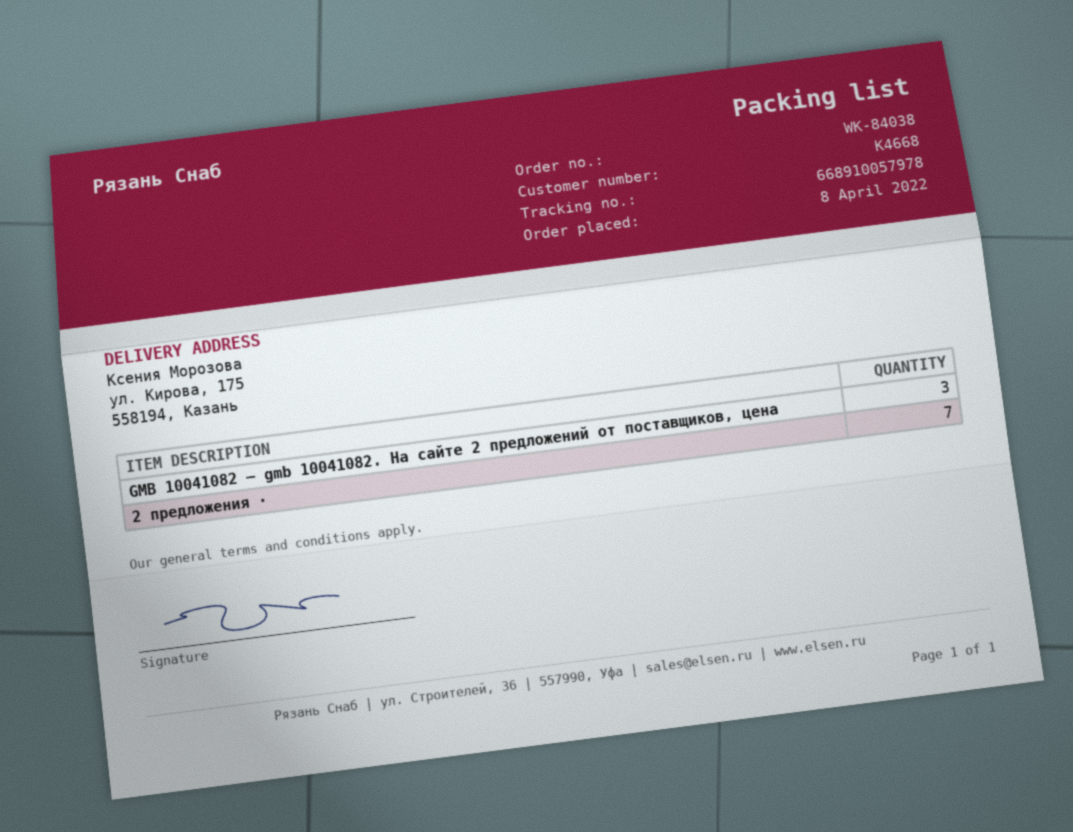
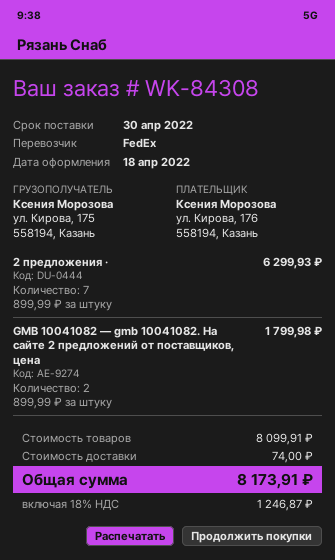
order number: WK-84038 -> WK-84308
order date: 2022-04-08 -> 2022-04-18
GMB 10041082 — gmb 10041082. На сайте 2 предложений от поставщиков, цена: 3 -> 2

